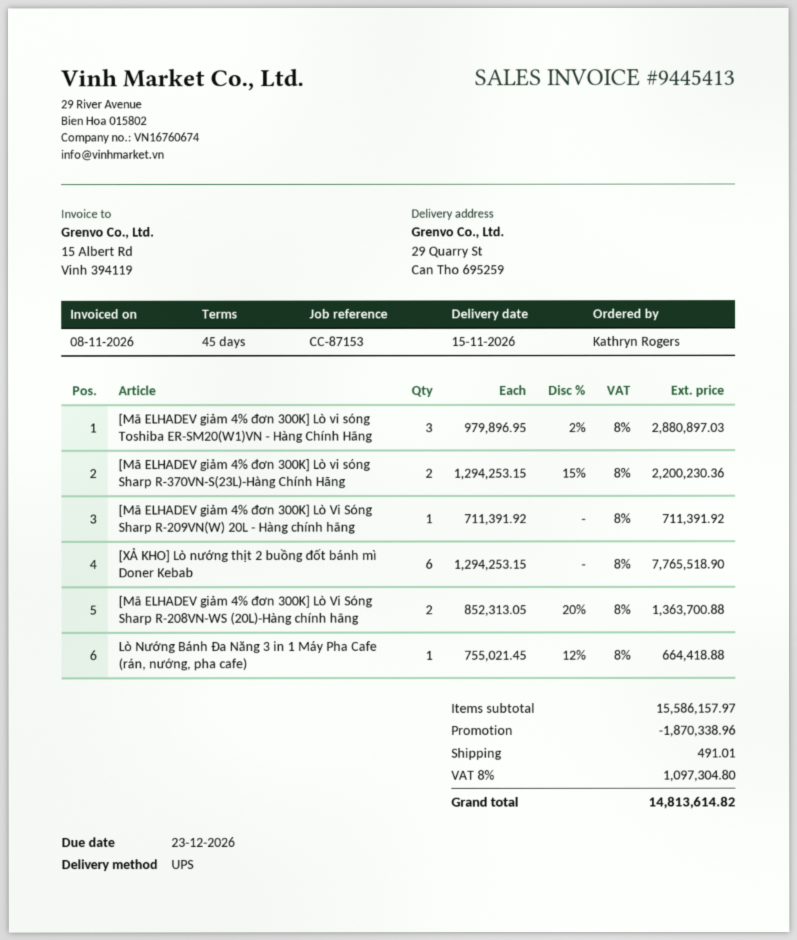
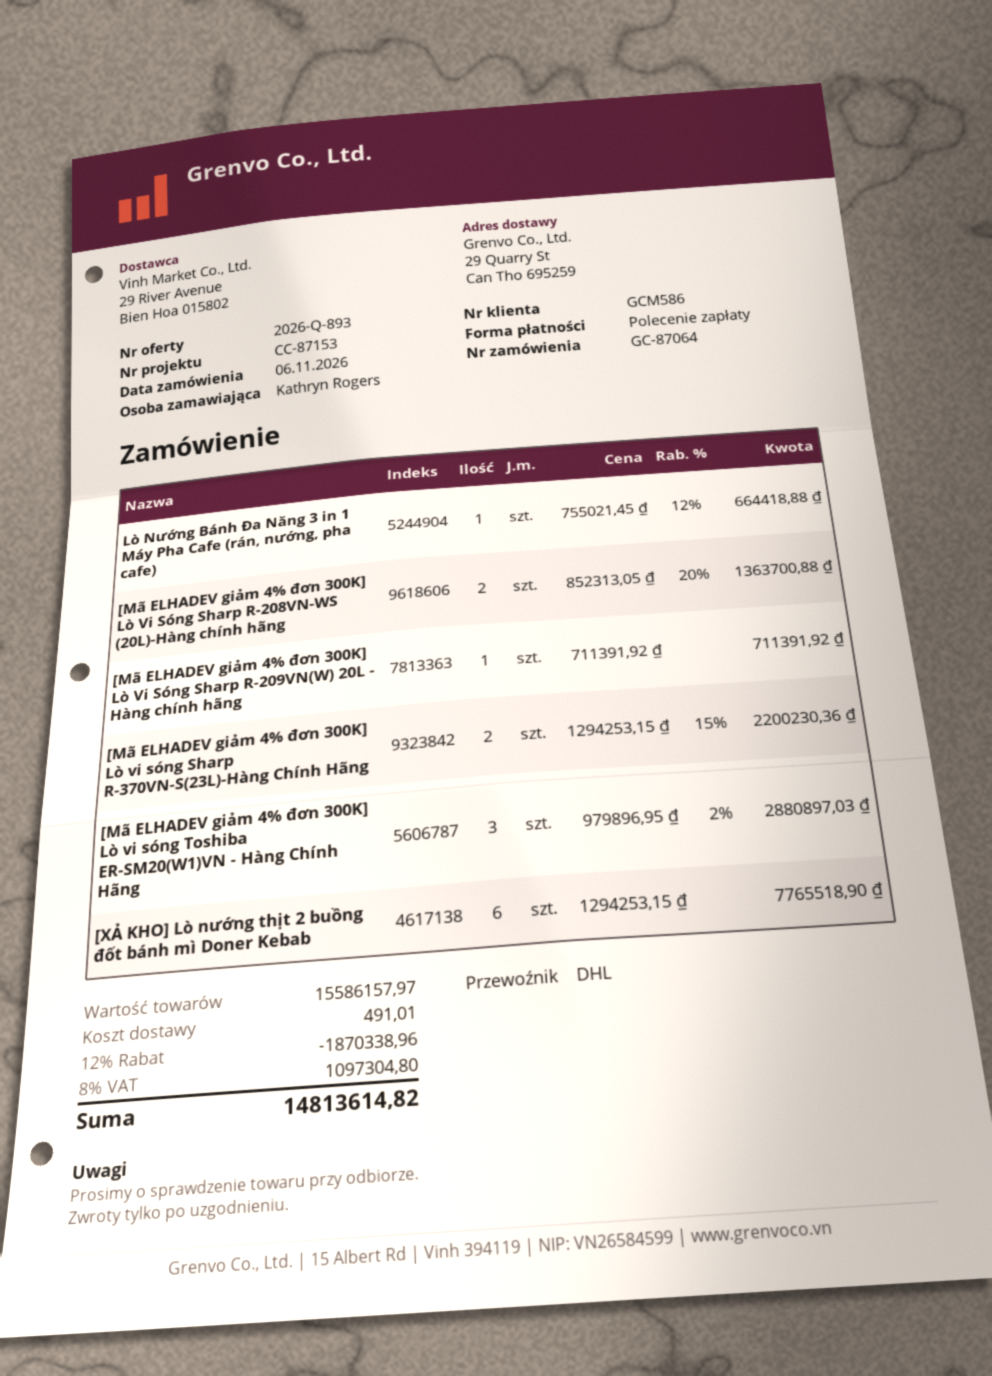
shipping method: UPS -> DHL

